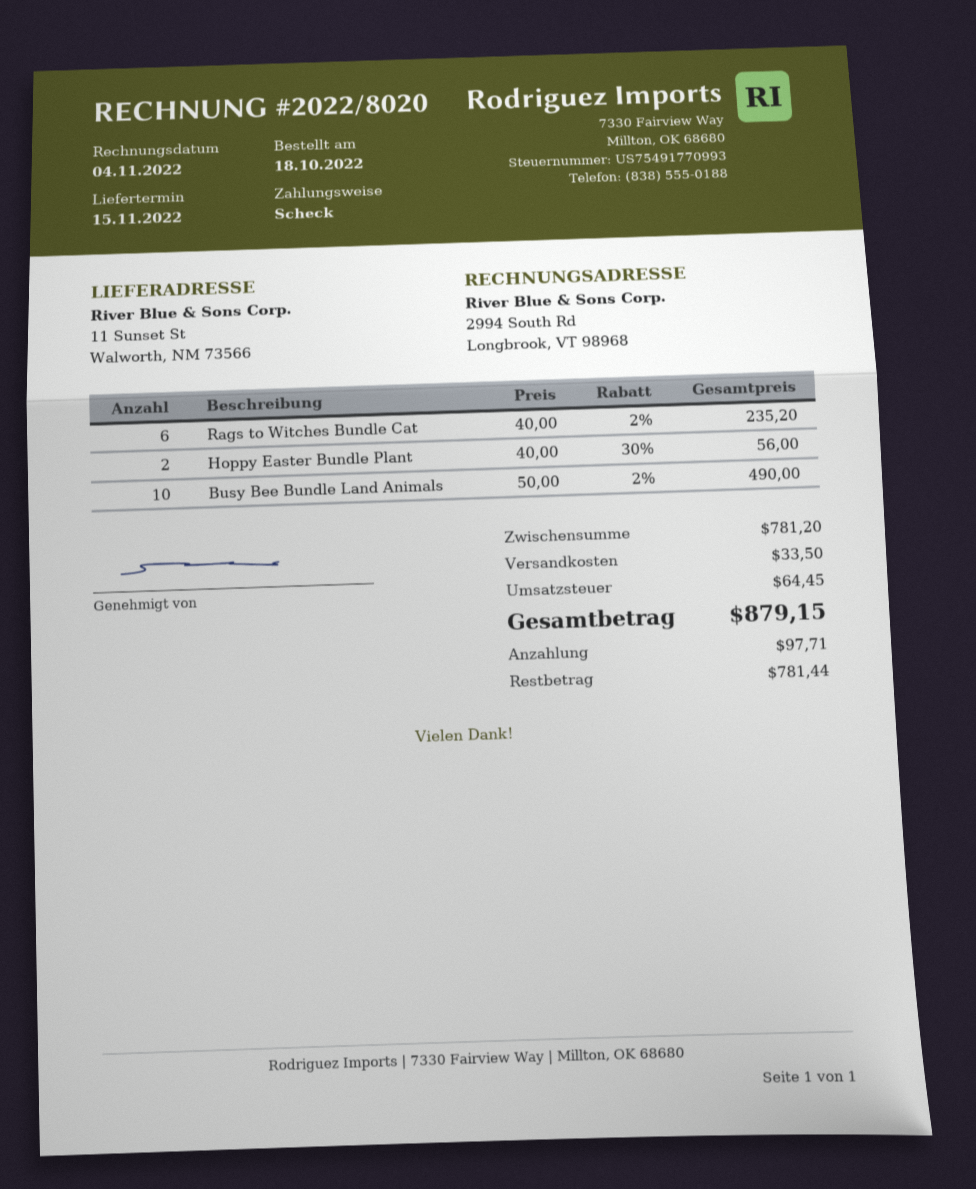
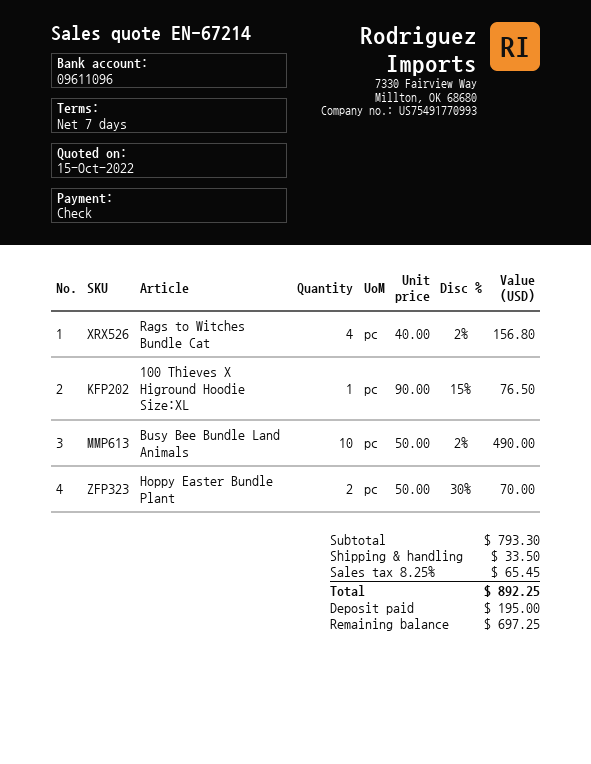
Rags to Witches Bundle Cat: 6 x 40.00 - 2% = 235.20 -> 4 x 40.00 - 2% = 156.80
Hoppy Easter Bundle Plant: 2 x 40.00 - 30% = 56.00 -> 2 x 50.00 - 30% = 70.00
100 Thieves X Higround Hoodie Size:XL: none -> 1 x 90.00 - 15% = 76.50
subtotal: 781.20 -> 793.30
tax: 64.45 -> 65.45
total: 879.15 -> 892.25
deposit: 97.71 -> 195.00
balance: 781.44 -> 697.25

